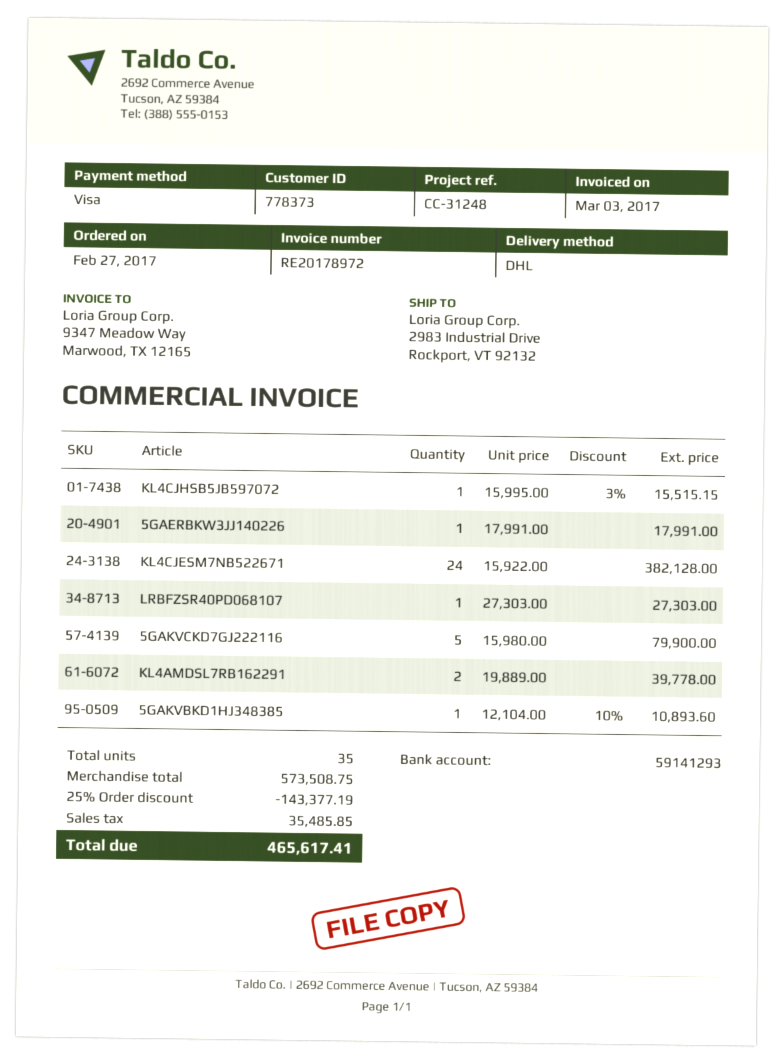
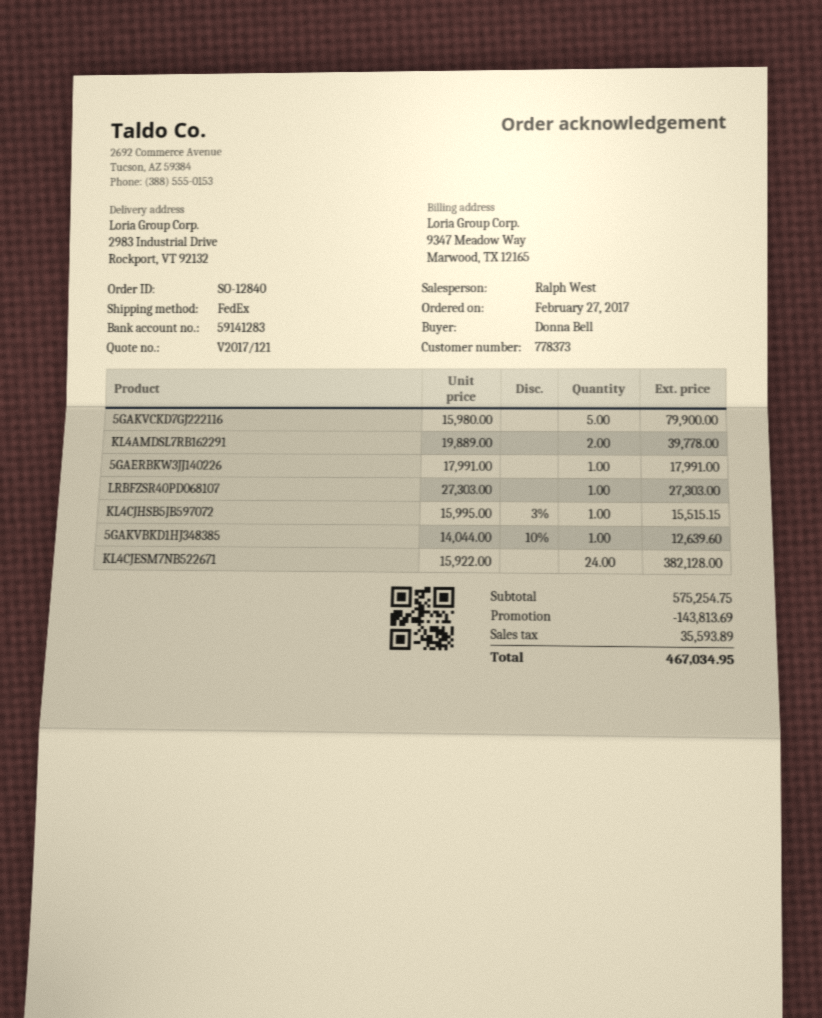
bank account: 59141293 -> 59141283
shipping method: DHL -> FedEx
5GAKVBKD1HJ348385: 1 x 12104.00 - 10% = 10893.60 -> 1 x 14044.00 - 10% = 12639.60
subtotal: 573508.75 -> 575254.75
discount: 143377.19 -> 143813.69
tax: 35485.85 -> 35593.89
total: 465617.41 -> 467034.95

